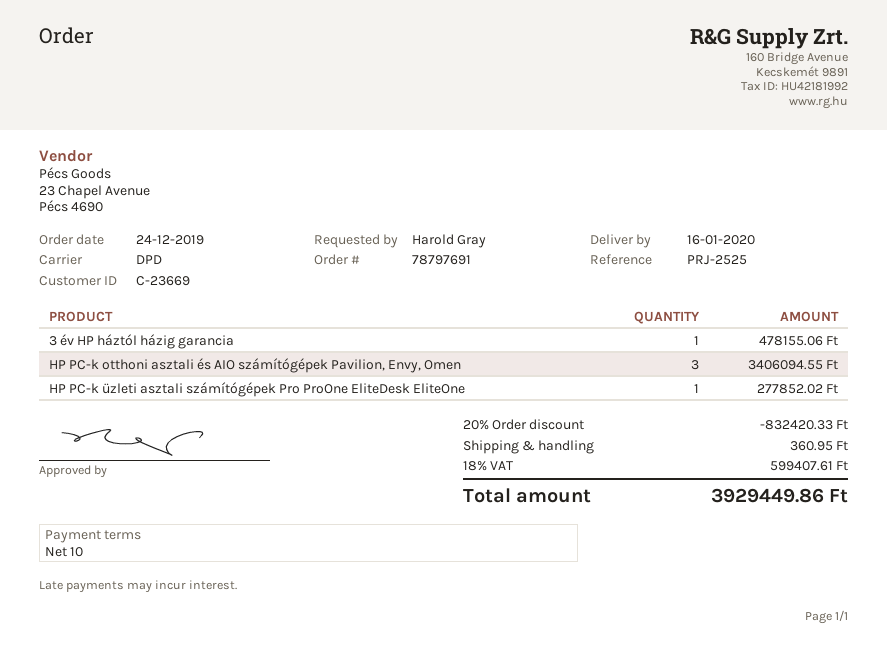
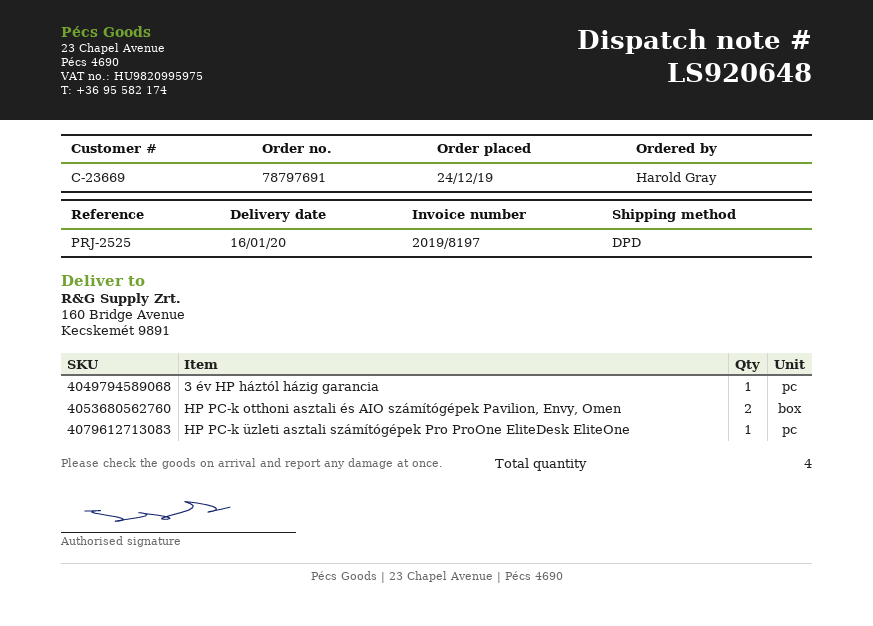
HP PC-k otthoni asztali és AIO számítógépek Pavilion, Envy, Omen: 3 -> 2

